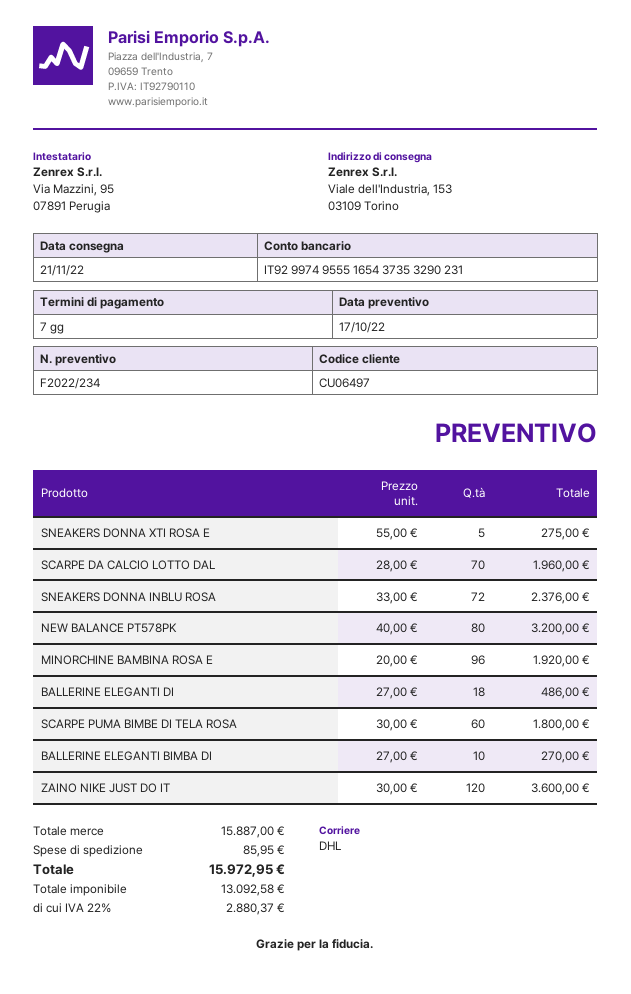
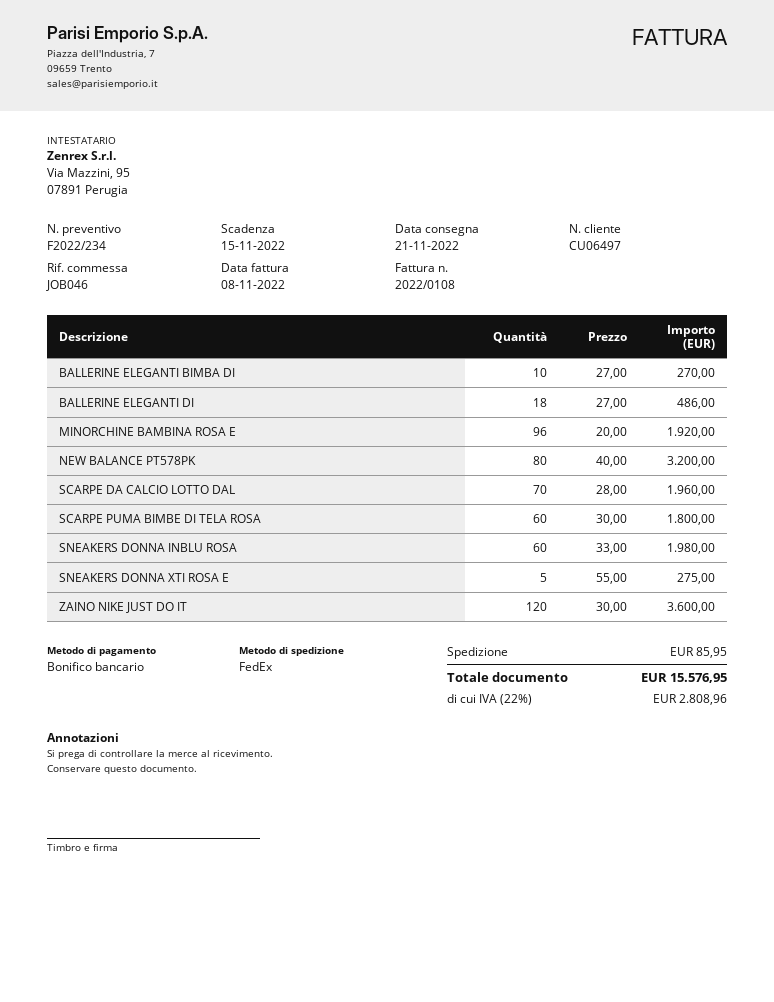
shipping method: DHL -> FedEx
SNEAKERS DONNA INBLU ROSA: 72 x 33.00 = 2376.00 -> 60 x 33.00 = 1980.00
tax: 22% = 2880.37 -> 22% = 2808.96
total: 15972.95 -> 15576.95

